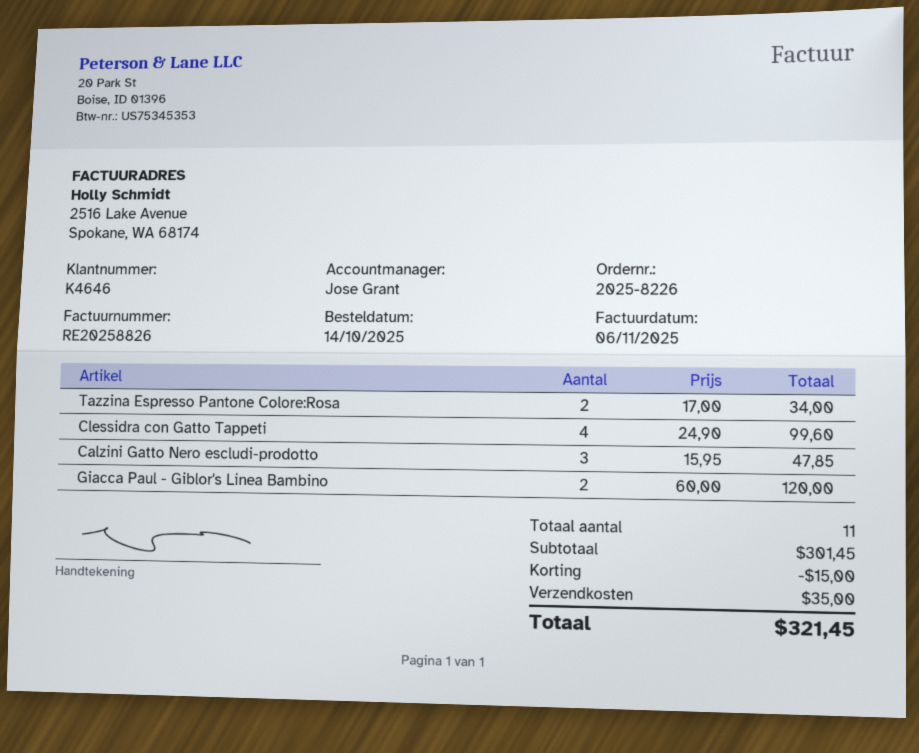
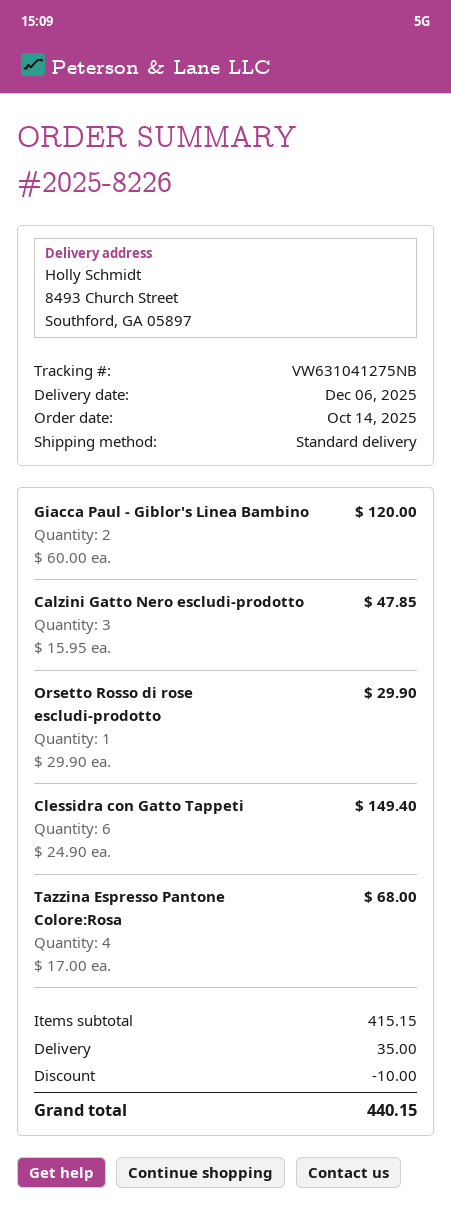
Tazzina Espresso Pantone Colore:Rosa: 2 x 17.00 = 34.00 -> 4 x 17.00 = 68.00
Clessidra con Gatto Tappeti: 4 x 24.90 = 99.60 -> 6 x 24.90 = 149.40
Orsetto Rosso di rose escludi-prodotto: none -> 1 x 29.90 = 29.90
subtotal: 301.45 -> 415.15
discount: 15.00 -> 10.00
total: 321.45 -> 440.15

